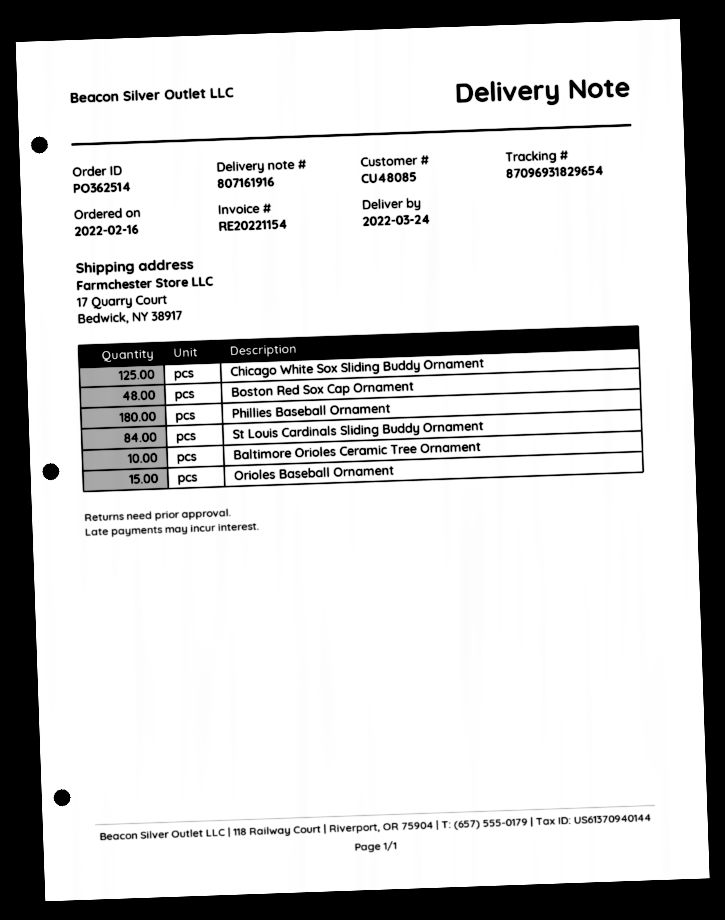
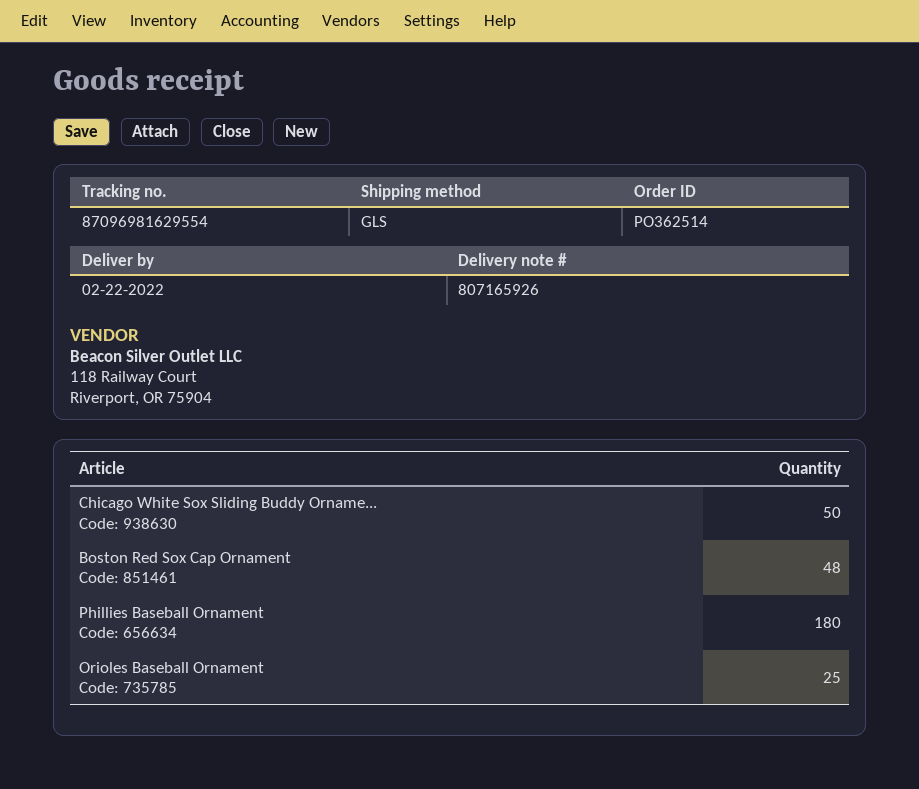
delivery note number: 807161916 -> 807165926
delivery date: 2022-03-24 -> 2022-02-22
tracking number: 87096931829654 -> 87096981629554
Chicago White Sox Sliding Buddy Ornament: 125 -> 50
St Louis Cardinals Sliding Buddy Ornament: 84 -> none
Baltimore Orioles Ceramic Tree Ornament: 10 -> none
Orioles Baseball Ornament: 15 -> 25

